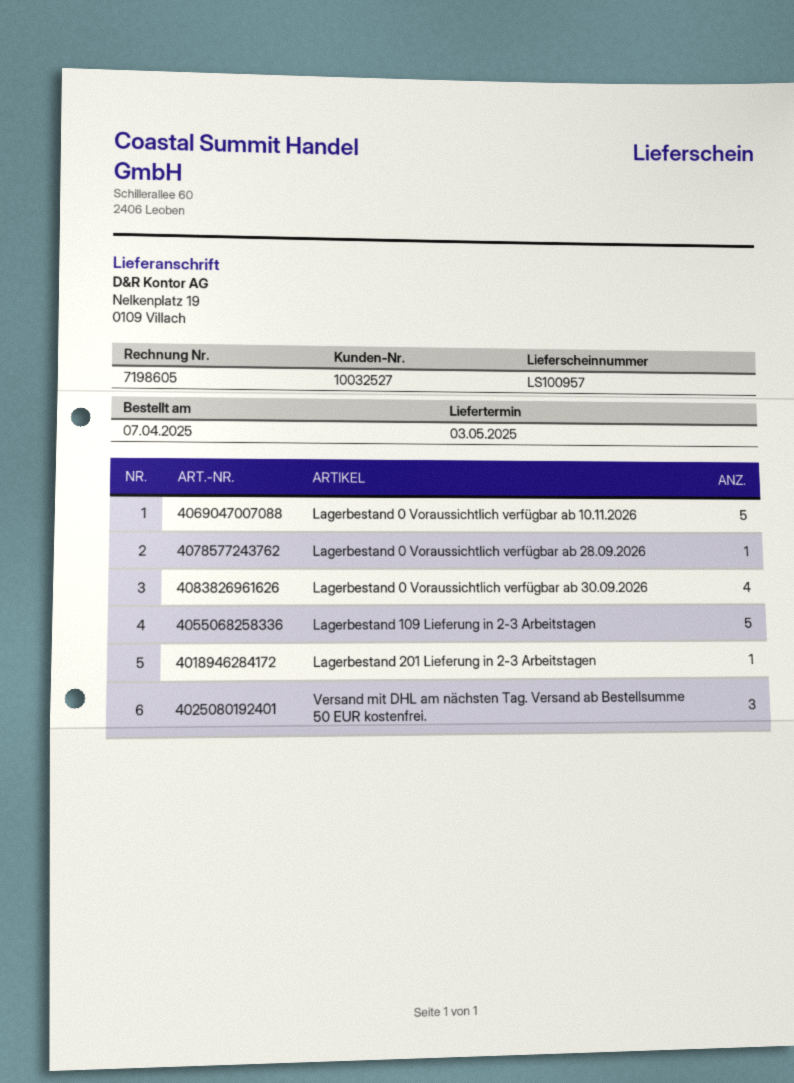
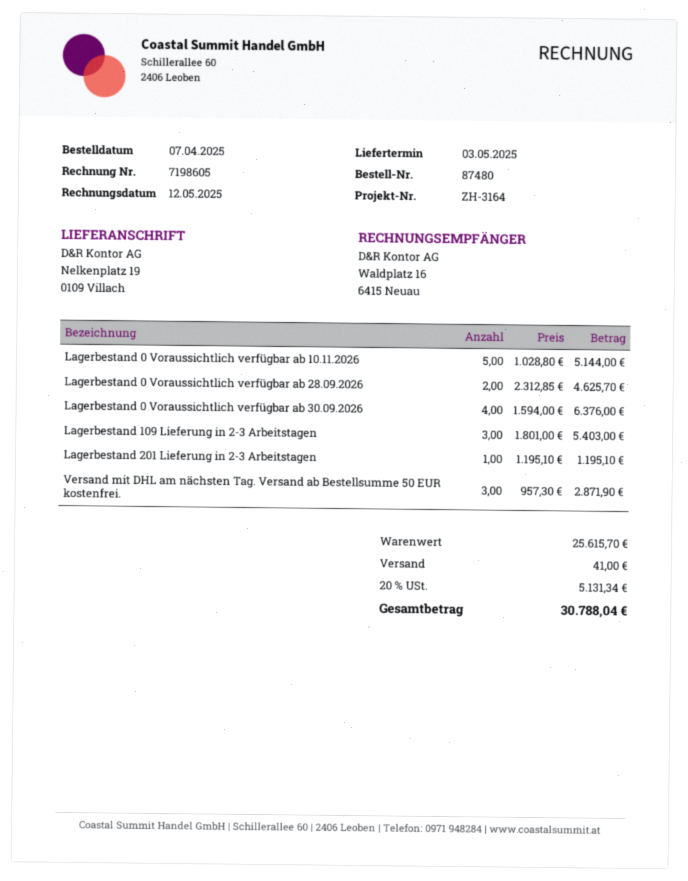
Lagerbestand 0 Voraussichtlich verfügbar ab 28.09.2026: 1 -> 2
Lagerbestand 109 Lieferung in 2-3 Arbeitstagen: 5 -> 3

